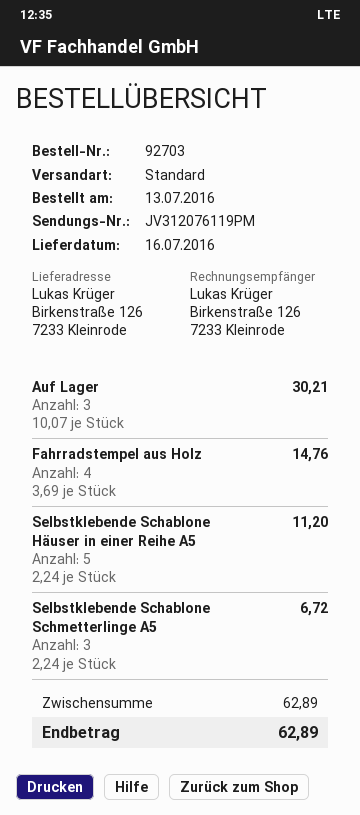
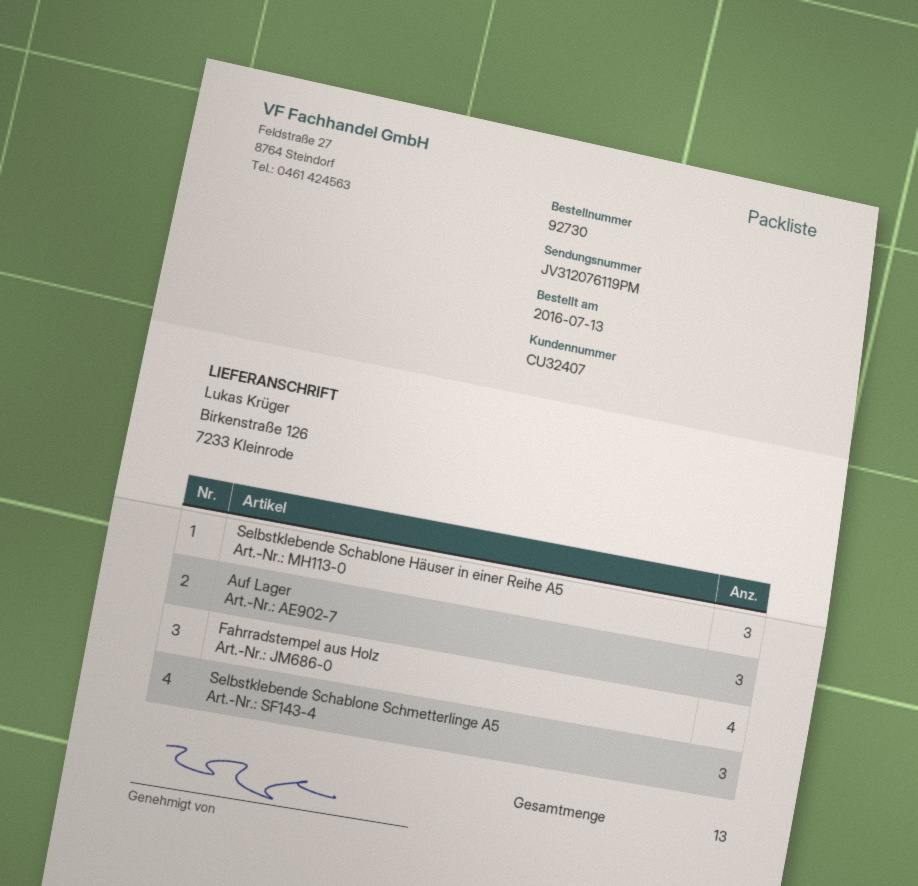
order number: 92703 -> 92730
Selbstklebende Schablone Häuser in einer Reihe A5: 5 -> 3

